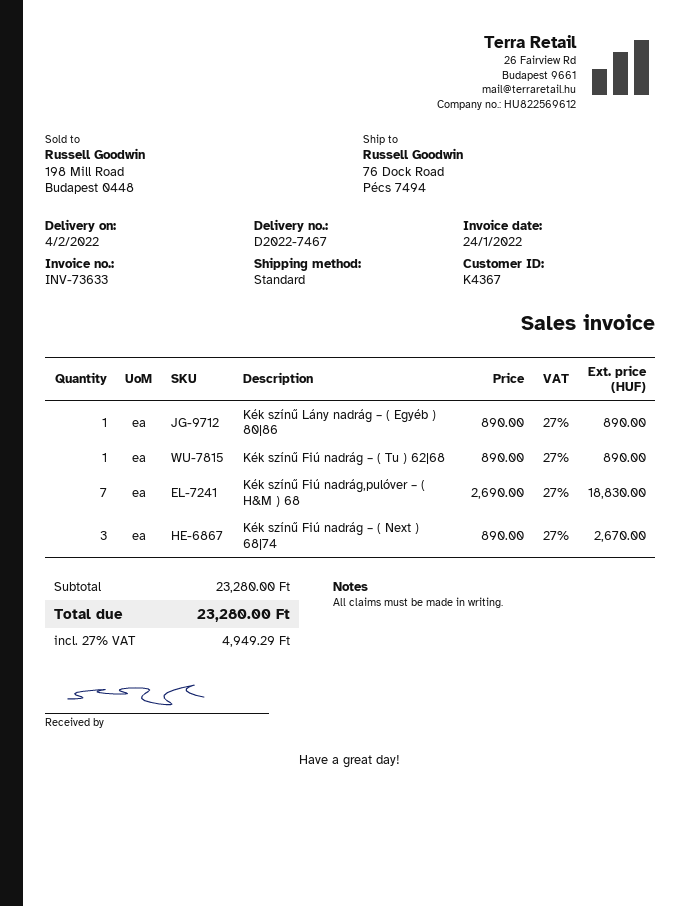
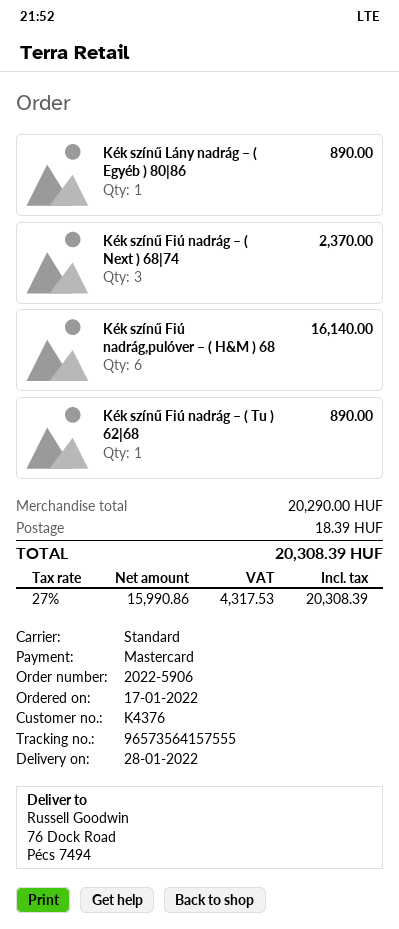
delivery date: 2022-02-04 -> 2022-01-28
customer number: K4367 -> K4376
Kék színű Fiú nadrág,pulóver – ( H&M ) 68: 7 for 18830.00 -> 6 for 16140.00
Kék színű Fiú nadrág – ( Next ) 68|74: 3 for 2670.00 -> 3 for 2370.00
subtotal: 23280.00 -> 20290.00
shipping: none -> 18.39
tax: 27% = 4949.29 -> 27% = 4317.53
total: 23280.00 -> 20308.39

